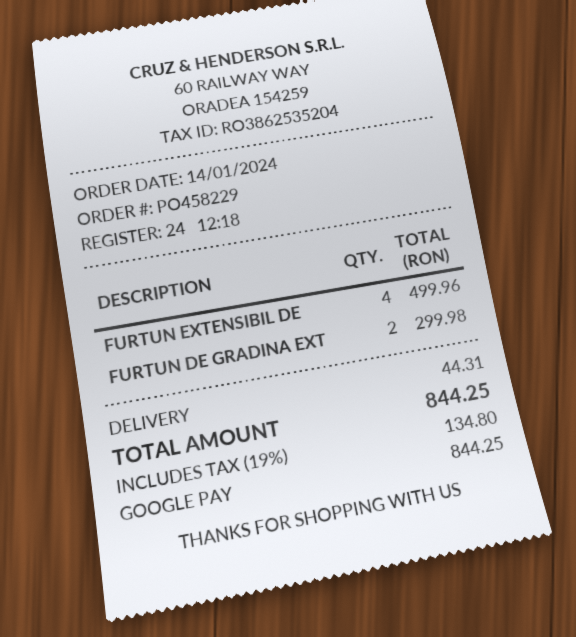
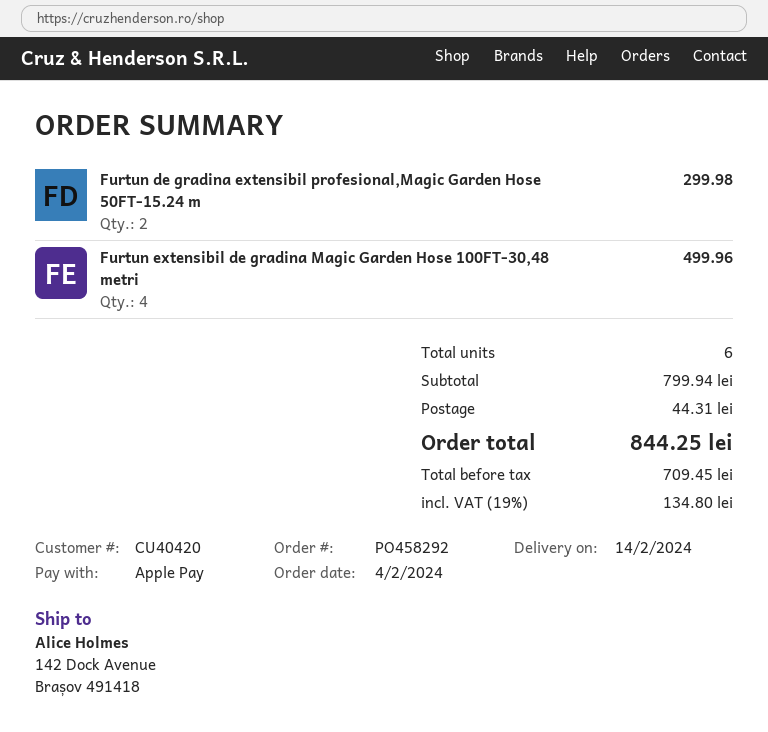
order number: PO458229 -> PO458292
order date: 2024-01-14 -> 2024-02-04
payment method: Google Pay -> Apple Pay

